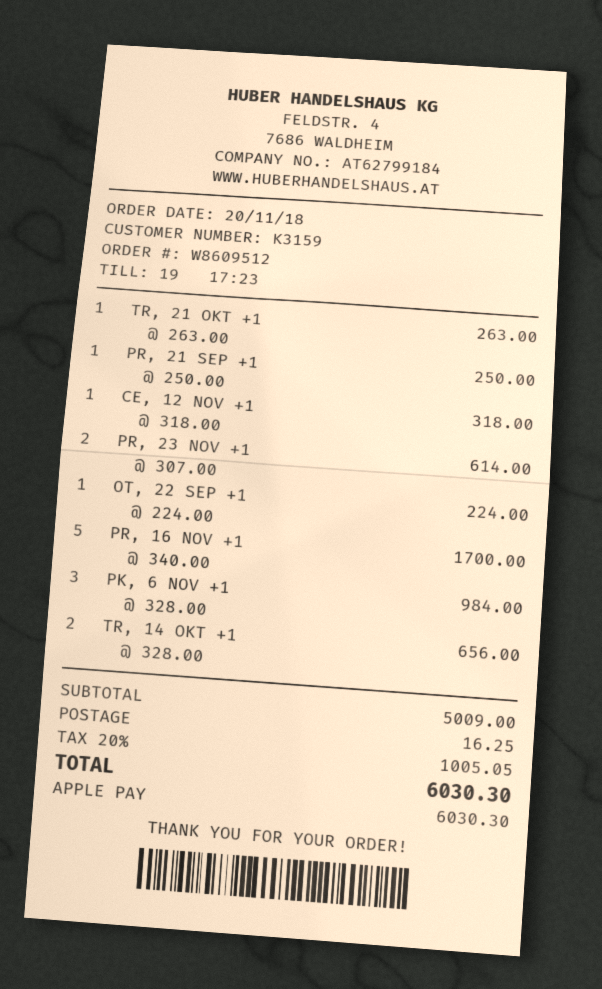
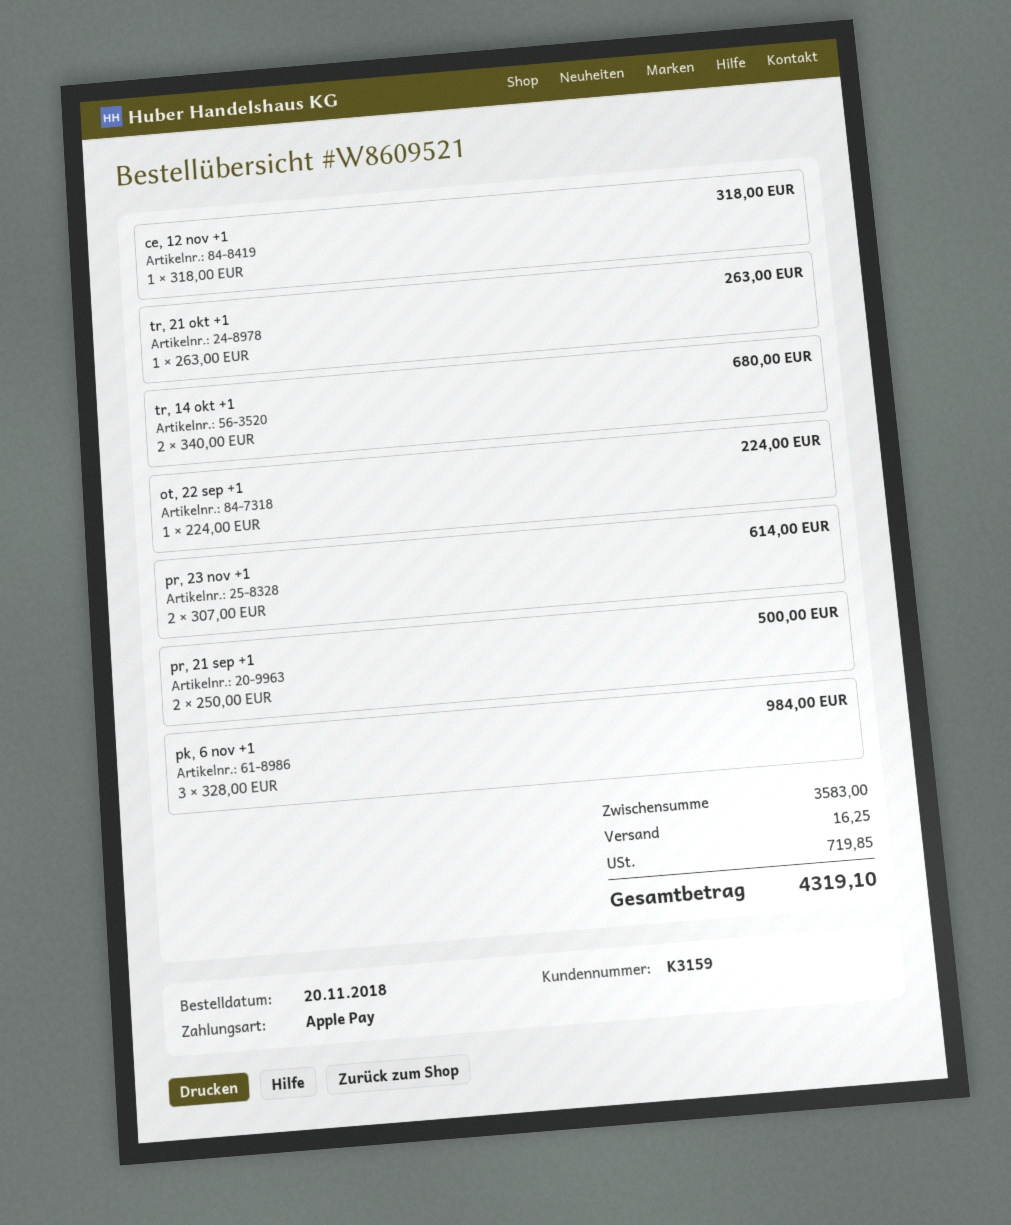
order number: W8609512 -> W8609521
PR, 21 SEP +1: 1 x 250.00 = 250.00 -> 2 x 250.00 = 500.00
PR, 16 NOV +1: 5 x 340.00 = 1700.00 -> none
TR, 14 OKT +1: 2 x 328.00 = 656.00 -> 2 x 340.00 = 680.00
subtotal: 5009.00 -> 3583.00
tax: 1005.05 -> 719.85
total: 6030.30 -> 4319.10

